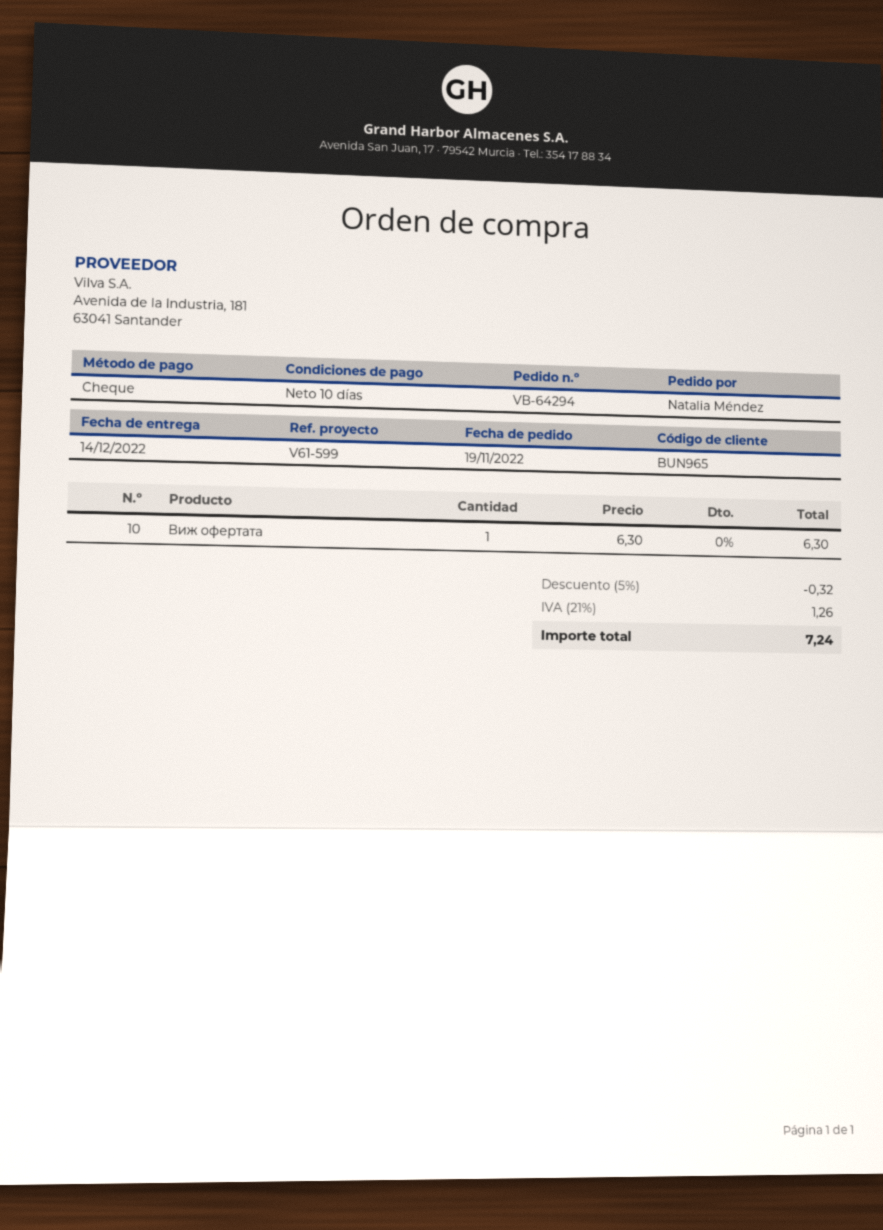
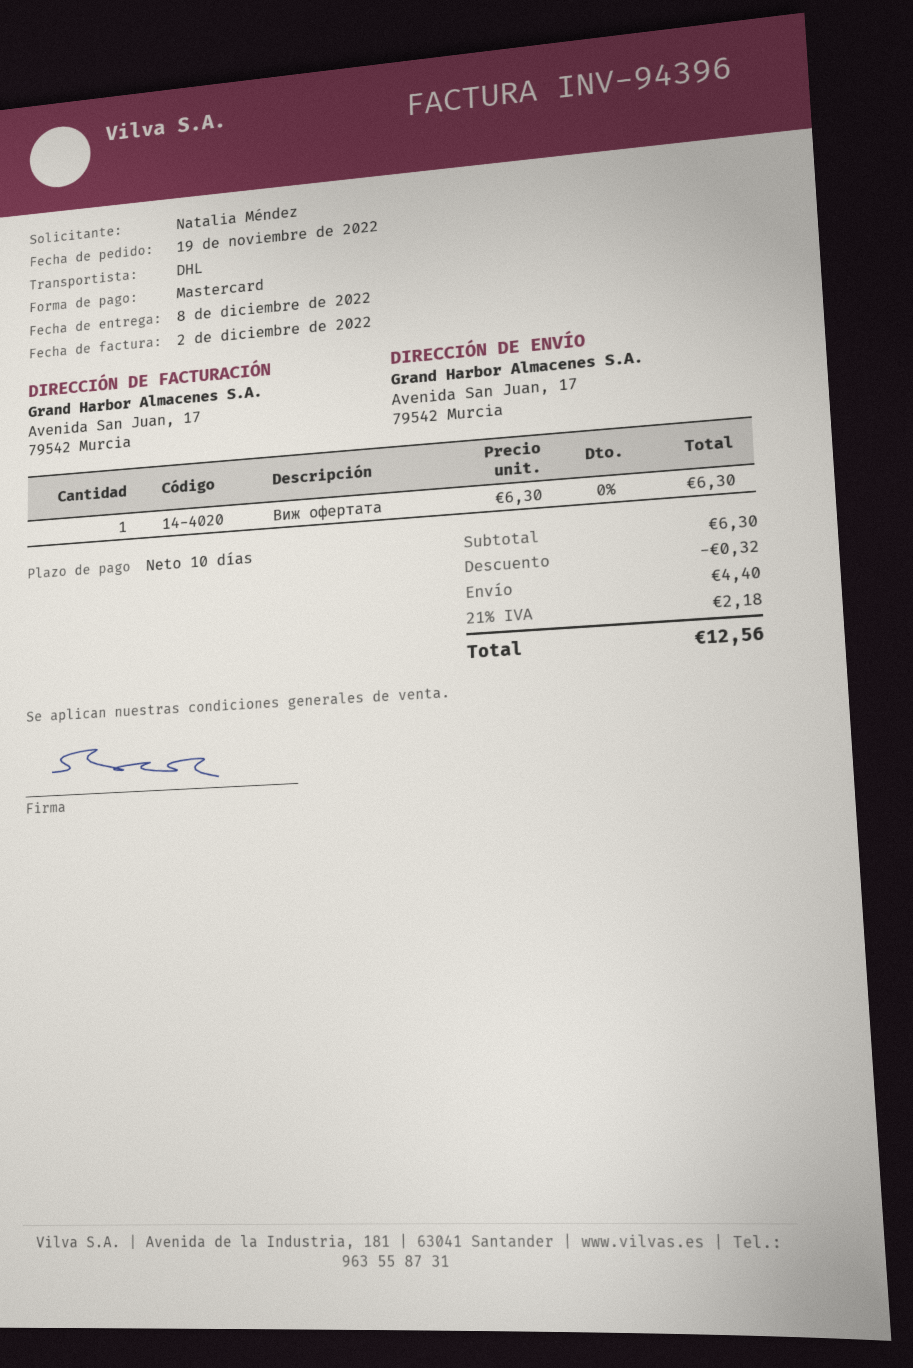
delivery date: 2022-12-14 -> 2022-12-08
payment method: cheque -> Mastercard
shipping: none -> 4.40
tax: 21% = 1.26 -> 21% = 2.18
total: 7.24 -> 12.56

